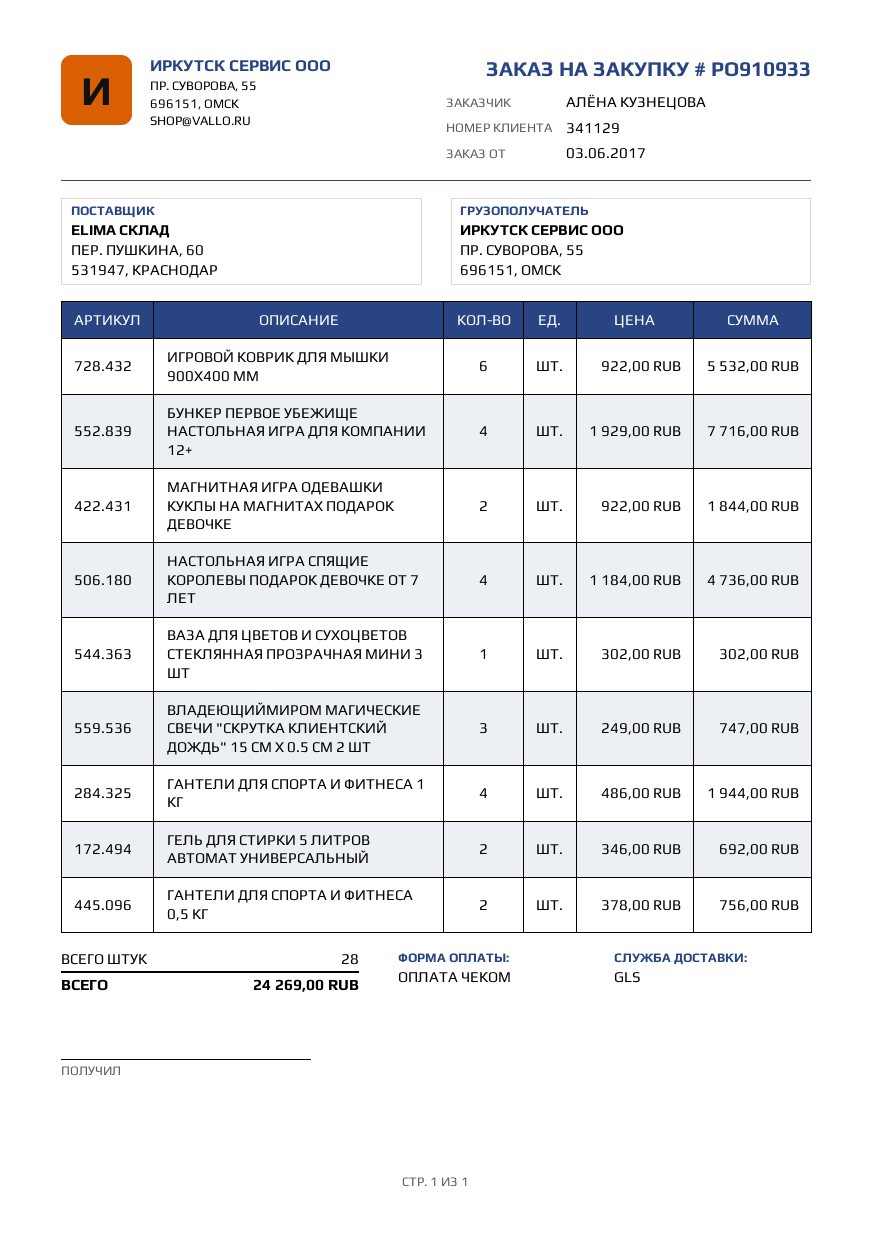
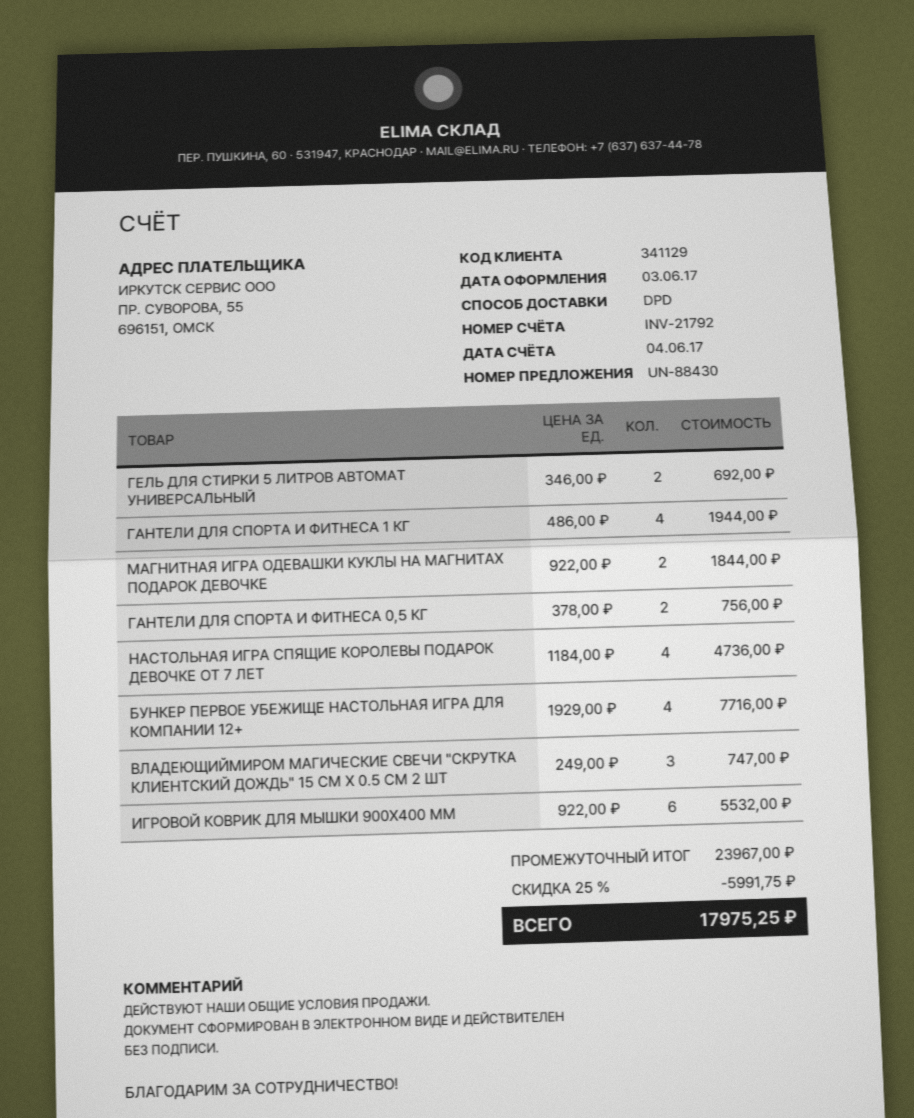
shipping method: GLS -> DPD
ВАЗА ДЛЯ ЦВЕТОВ И СУХОЦВЕТОВ СТЕКЛЯННАЯ ПРОЗРАЧНАЯ МИНИ 3 ШТ: 1 x 302.00 = 302.00 -> none
discount: none -> 25% = 5991.75
total: 24269.00 -> 17975.25

